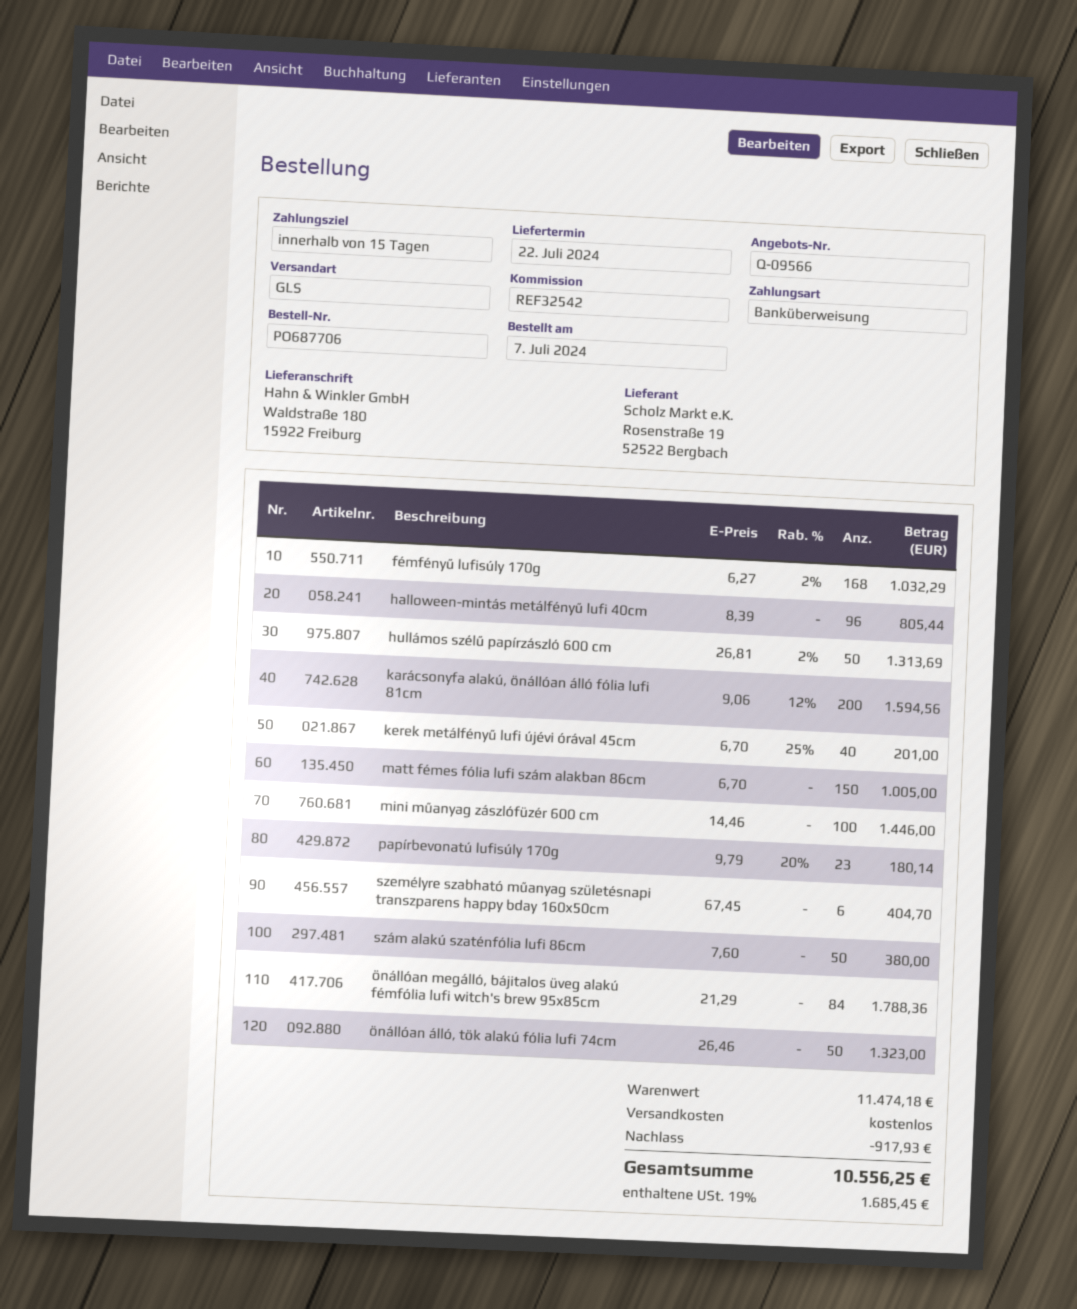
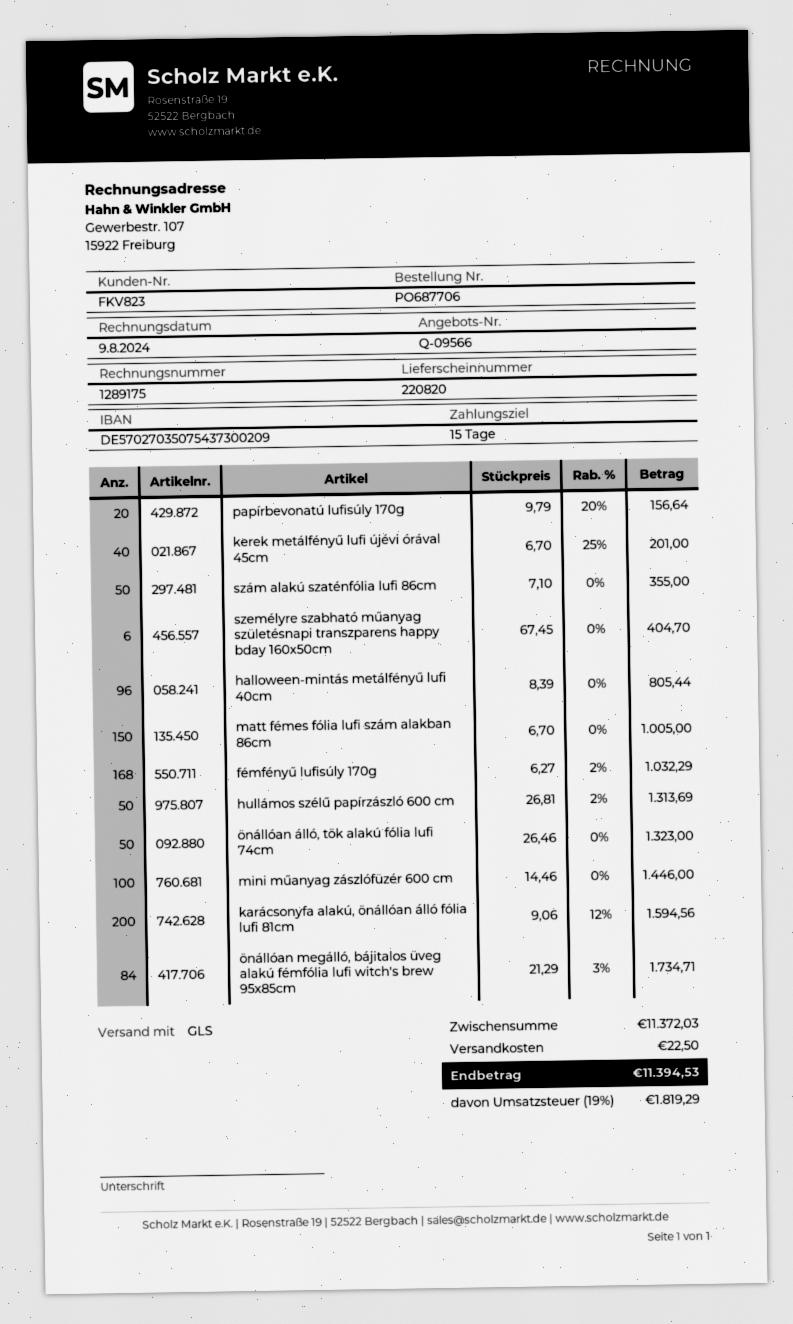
papírbevonatú lufisúly 170g: 23 x 9.79 - 20% = 180.14 -> 20 x 9.79 - 20% = 156.64
szám alakú szaténfólia lufi 86cm: 50 x 7.60 = 380.00 -> 50 x 7.10 = 355.00
önállóan megálló, bájitalos üveg alakú fémfólia lufi witch's brew 95x85cm: 84 x 21.29 = 1788.36 -> 84 x 21.29 - 3% = 1734.71
subtotal: 11474.18 -> 11372.03
discount: 917.93 -> none
shipping: 0.00 -> 22.50
tax: 19% = 1685.45 -> 19% = 1819.29
total: 10556.25 -> 11394.53

